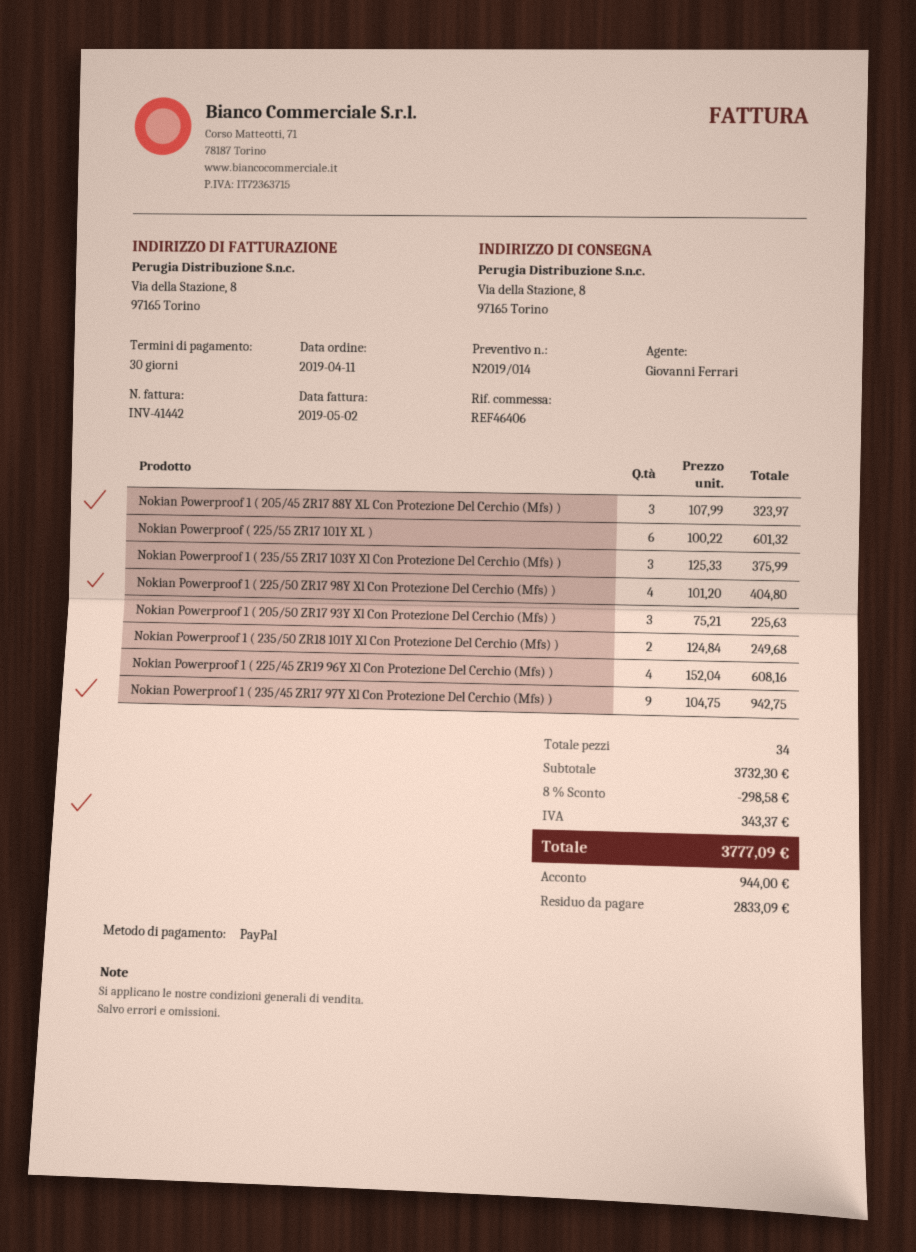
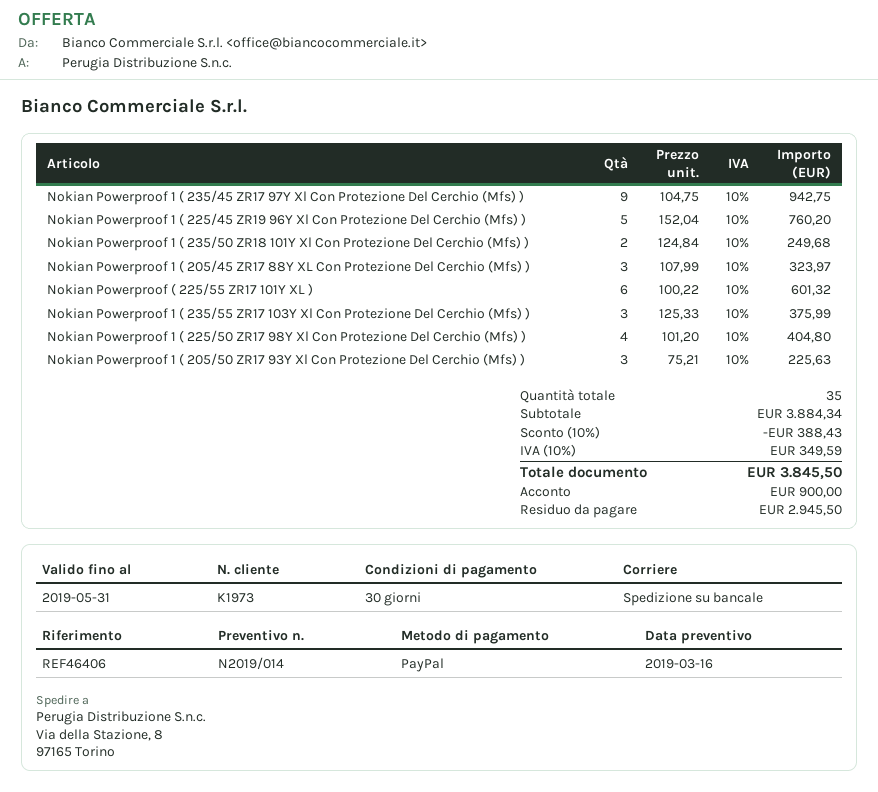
Nokian Powerproof 1 ( 225/45 ZR19 96Y Xl Con Protezione Del Cerchio (Mfs) ): 4 x 152.04 = 608.16 -> 5 x 152.04 = 760.20
total quantity: 34 -> 35
subtotal: 3732.30 -> 3884.34
discount: 8% = 298.58 -> 10% = 388.43
tax: 343.37 -> 349.59
total: 3777.09 -> 3845.50
deposit: 944.00 -> 900.00
balance: 2833.09 -> 2945.50

